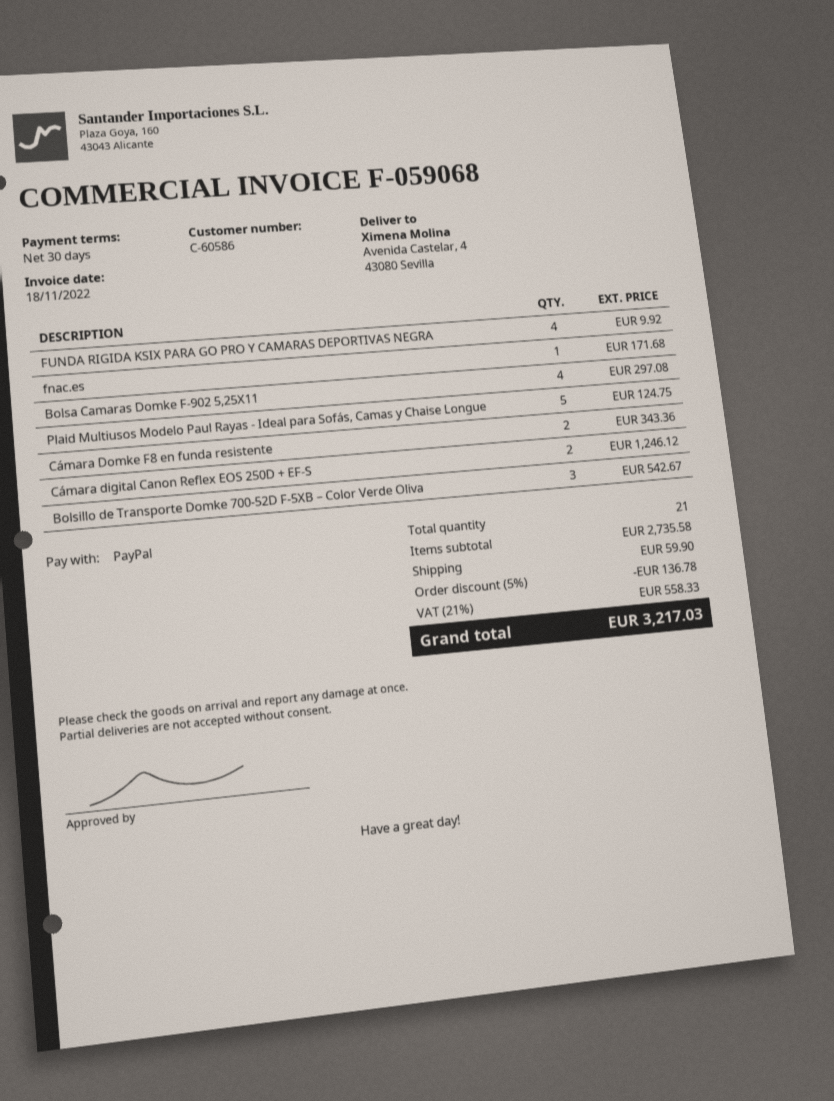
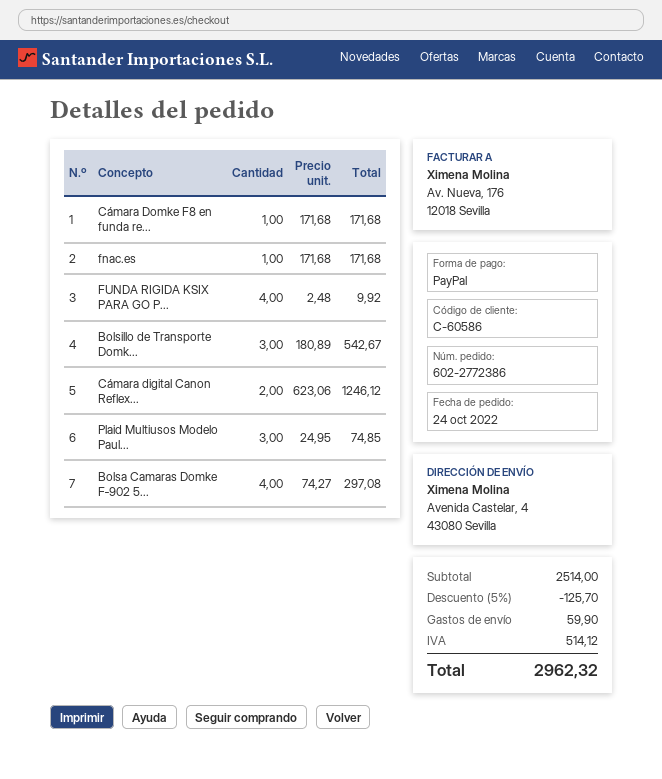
Plaid Multiusos Modelo Paul Rayas - Ideal para Sofás, Camas y Chaise Longue: 5 for 124.75 -> 3 for 74.85
Cámara Domke F8 en funda resistente: 2 for 343.36 -> 1 for 171.68
subtotal: 2735.58 -> 2514.00
discount: 5% = 136.78 -> 5% = 125.70
tax: 558.33 -> 514.12
total: 3217.03 -> 2962.32

